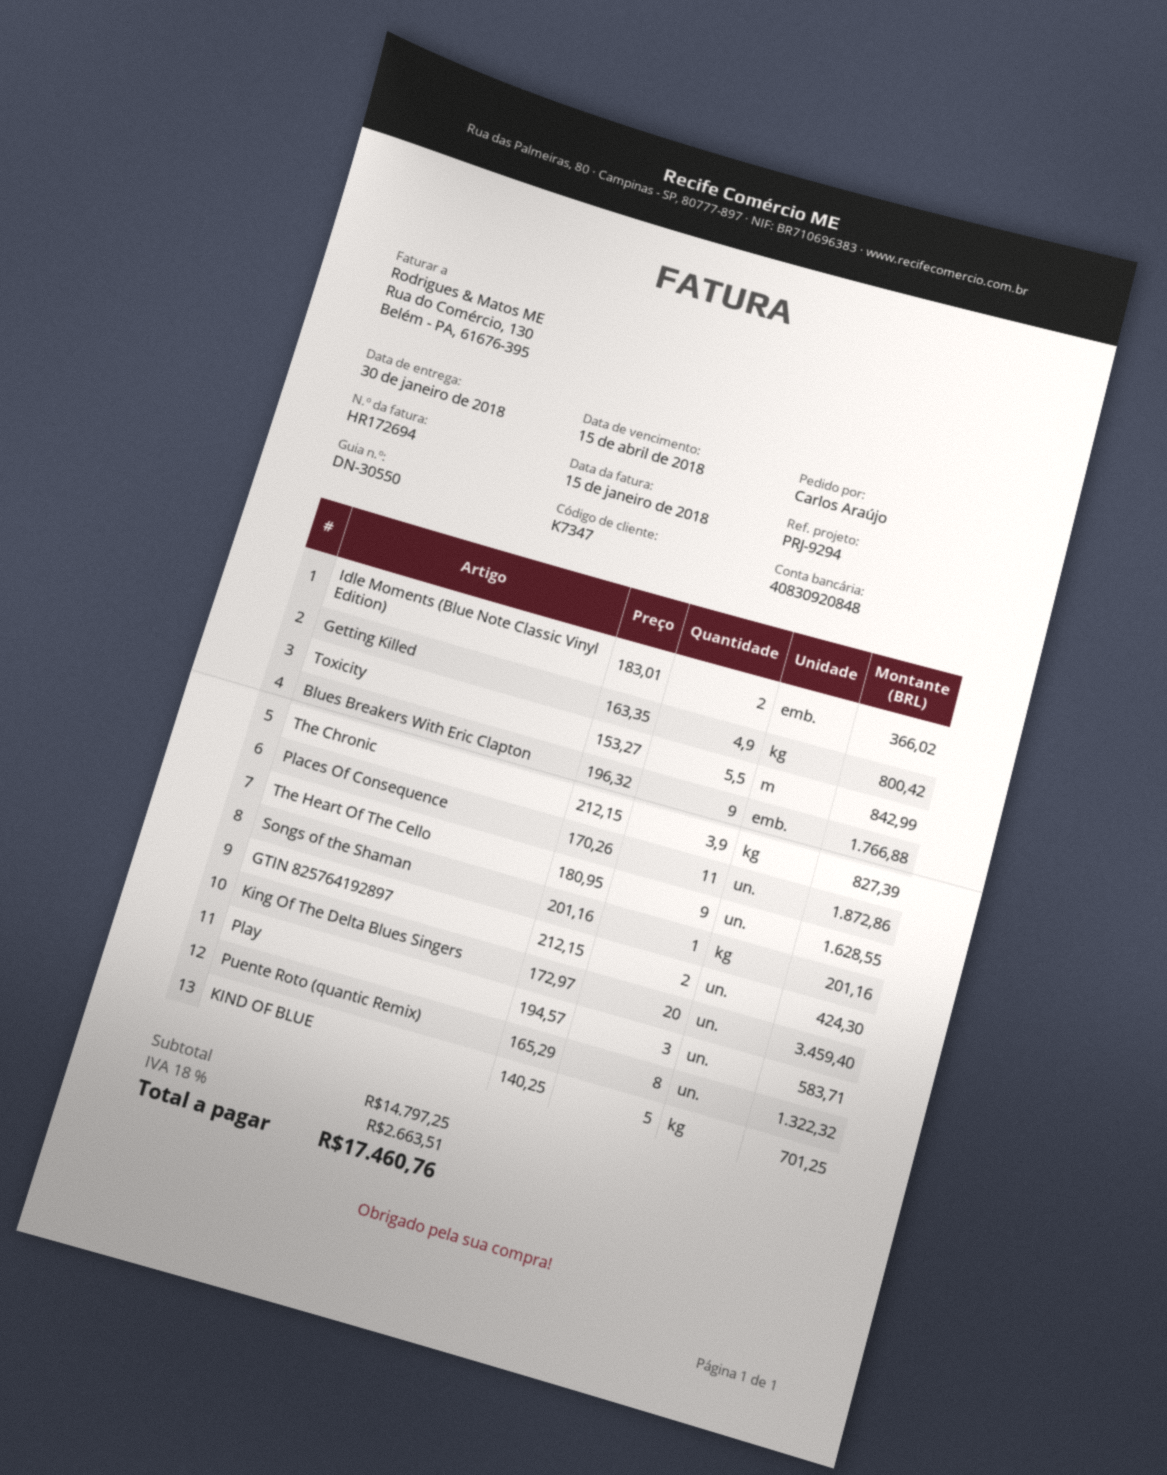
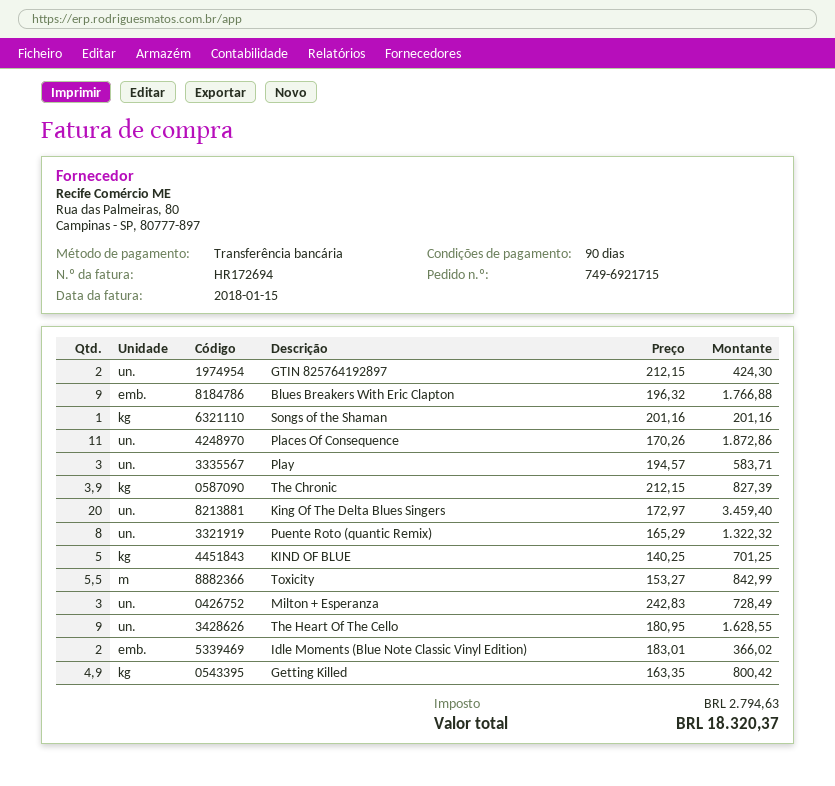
Milton + Esperanza: none -> 3 x 242.83 = 728.49
tax: 2663.51 -> 2794.63
total: 17460.76 -> 18320.37

